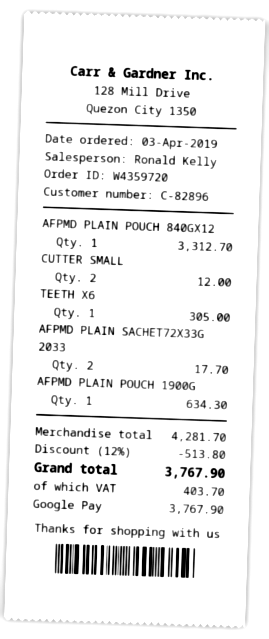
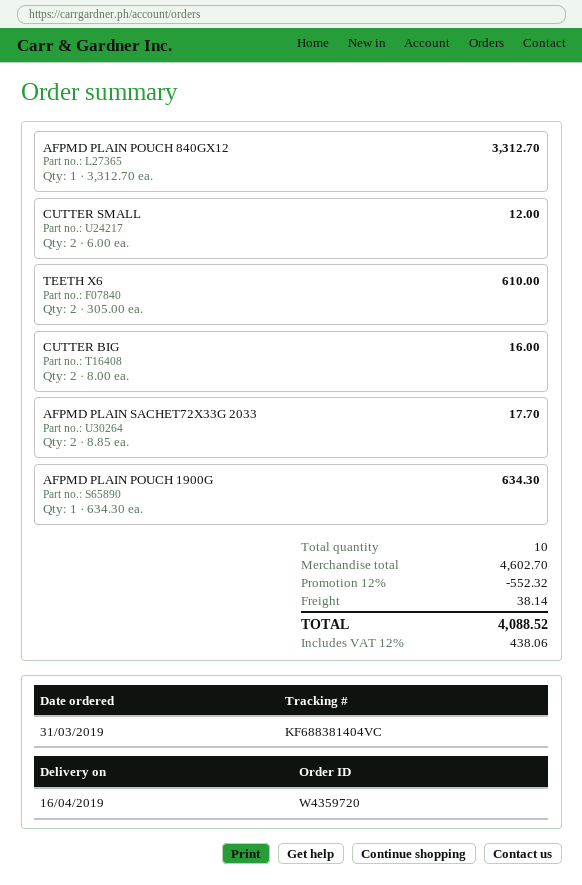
order date: 2019-04-03 -> 2019-03-31
TEETH X6: 1 for 305.00 -> 2 for 610.00
CUTTER BIG: none -> 2 for 16.00
subtotal: 4281.70 -> 4602.70
discount: 12% = 513.80 -> 12% = 552.32
shipping: none -> 38.14
tax: 403.70 -> 438.06
total: 3767.90 -> 4088.52

